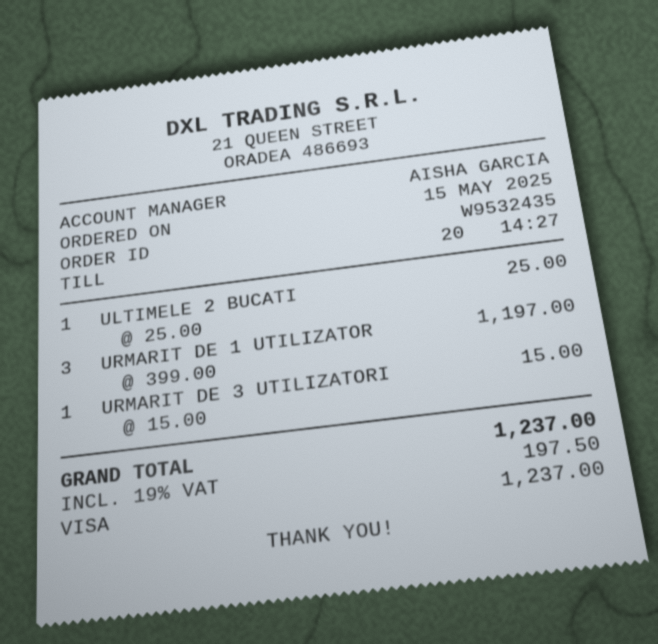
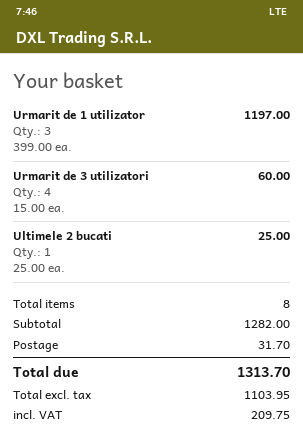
URMARIT DE 3 UTILIZATORI: 1 x 15.00 = 15.00 -> 4 x 15.00 = 60.00
shipping: none -> 31.70
tax: 197.50 -> 209.75
total: 1237.00 -> 1313.70

